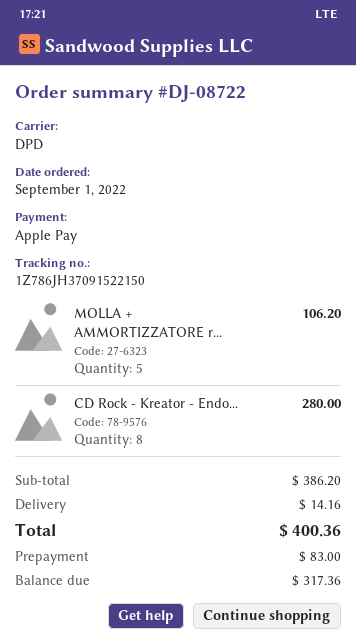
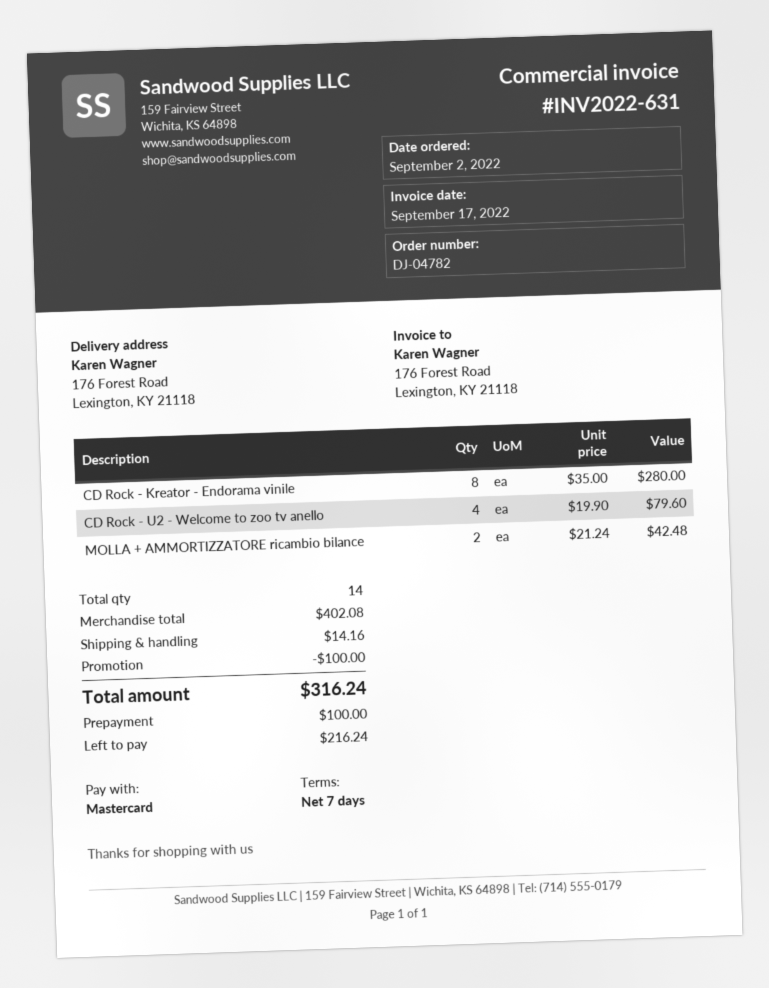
order number: DJ-08722 -> DJ-04782
order date: 2022-09-01 -> 2022-09-02
payment method: Apple Pay -> Mastercard
MOLLA + AMMORTIZZATORE r...: 5 for 106.20 -> 2 for 42.48
CD Rock - U2 - Welcome to zoo tv anello: none -> 4 for 79.60
subtotal: 386.20 -> 402.08
discount: none -> 100.00
total: 400.36 -> 316.24
deposit: 83.00 -> 100.00
balance: 317.36 -> 216.24

